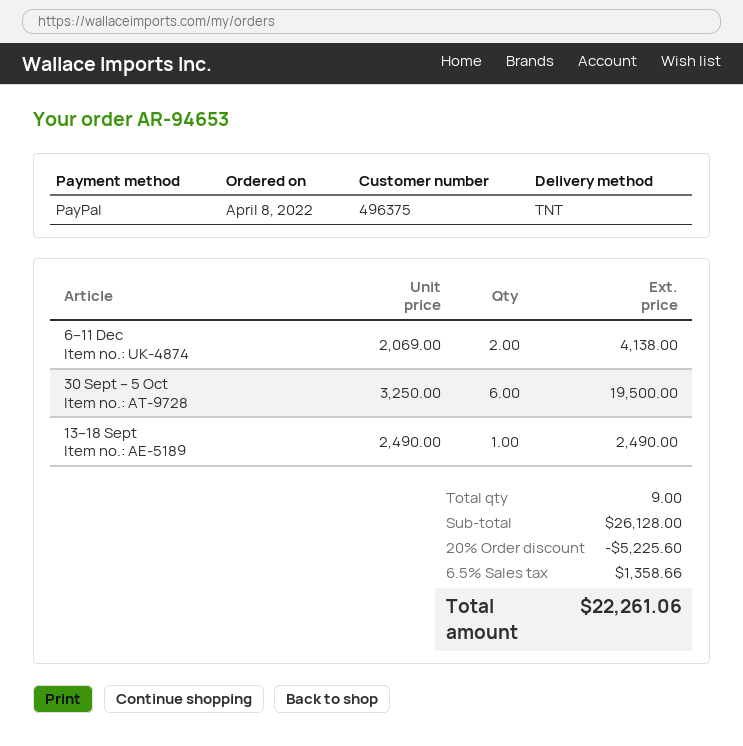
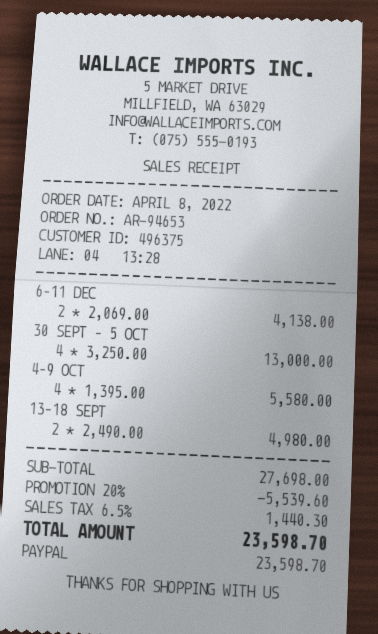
30 Sept – 5 Oct: 6 x 3250.00 = 19500.00 -> 4 x 3250.00 = 13000.00
13–18 Sept: 1 x 2490.00 = 2490.00 -> 2 x 2490.00 = 4980.00
4–9 OCT: none -> 4 x 1395.00 = 5580.00
subtotal: 26128.00 -> 27698.00
discount: 20% = 5225.60 -> 20% = 5539.60
tax: 6.5% = 1358.66 -> 6.5% = 1440.30
total: 22261.06 -> 23598.70

